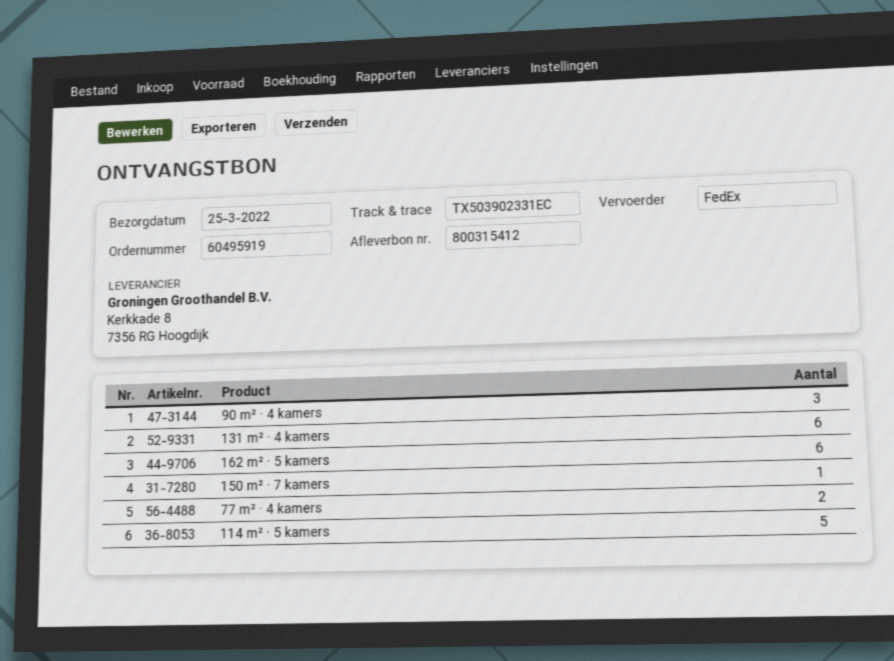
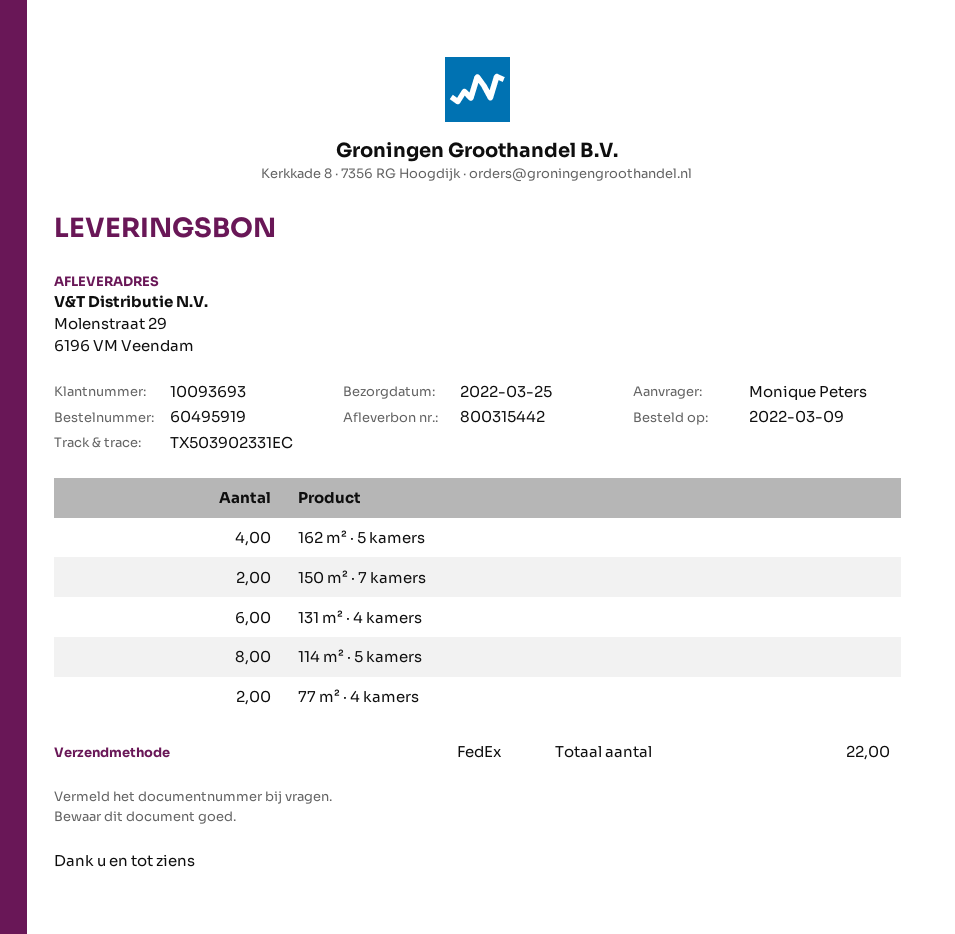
delivery note number: 800315412 -> 800315442
90 m² · 4 kamers: 3 -> none
162 m² · 5 kamers: 6 -> 4
150 m² · 7 kamers: 1 -> 2
114 m² · 5 kamers: 5 -> 8

